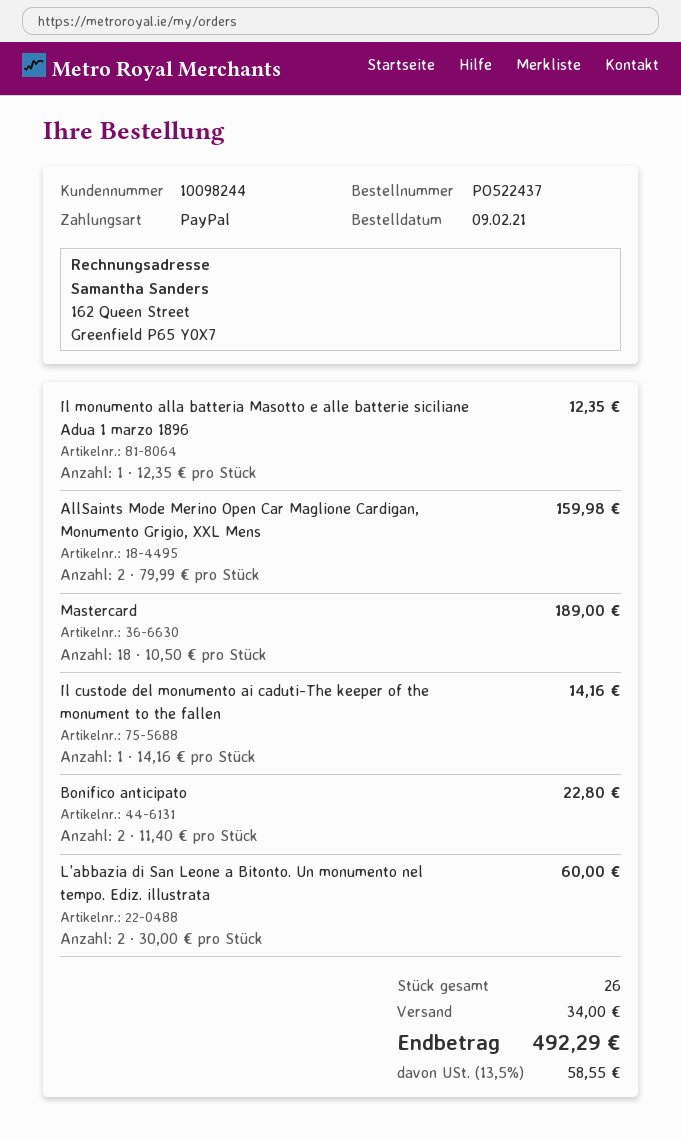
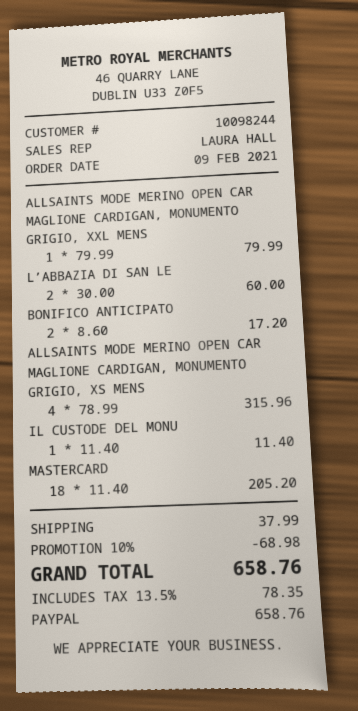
Il monumento alla batteria Masotto e alle batterie siciliane Adua 1 marzo 1896: 1 x 12.35 = 12.35 -> none
AllSaints Mode Merino Open Car Maglione Cardigan, Monumento Grigio, XXL Mens: 2 x 79.99 = 159.98 -> 1 x 79.99 = 79.99
Mastercard: 18 x 10.50 = 189.00 -> 18 x 11.40 = 205.20
Il custode del monumento ai caduti-The keeper of the monument to the fallen: 1 x 14.16 = 14.16 -> 1 x 11.40 = 11.40
Bonifico anticipato: 2 x 11.40 = 22.80 -> 2 x 8.60 = 17.20
ALLSAINTS MODE MERINO OPEN CAR MAGLIONE CARDIGAN, MONUMENTO GRIGIO, XS MENS: none -> 4 x 78.99 = 315.96
discount: none -> 10% = 68.98
shipping: 34.00 -> 37.99
tax: 13.5% = 58.55 -> 13.5% = 78.35
total: 492.29 -> 658.76

